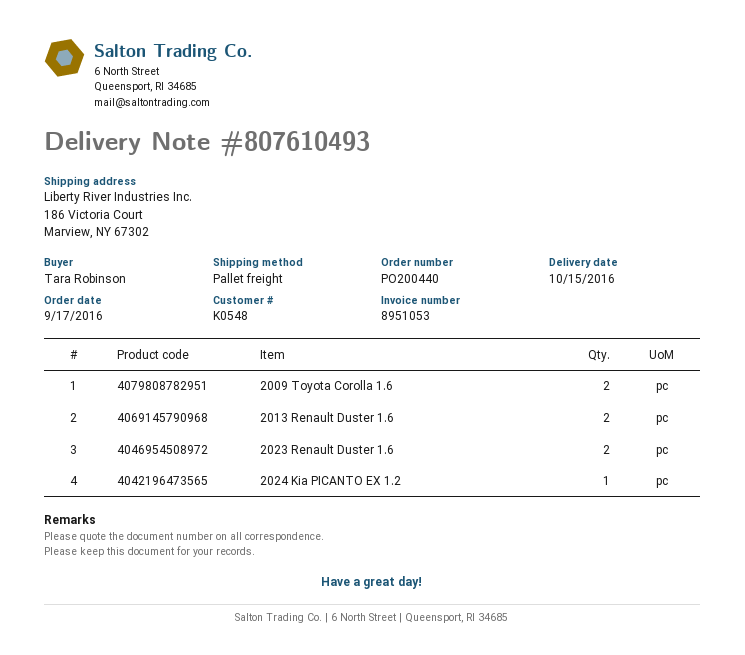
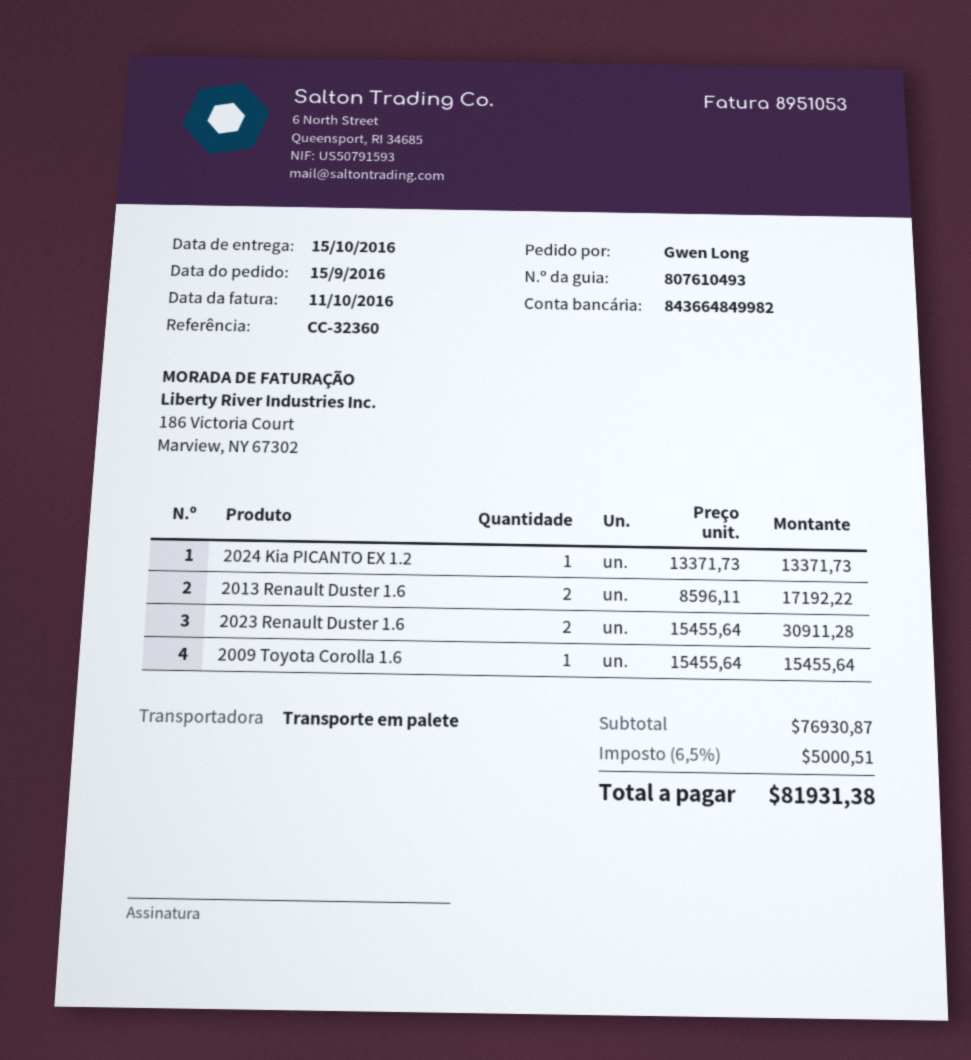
order date: 2016-09-17 -> 2016-09-15
ordered by: Tara Robinson -> Gwen Long
2009 Toyota Corolla 1.6: 2 -> 1

